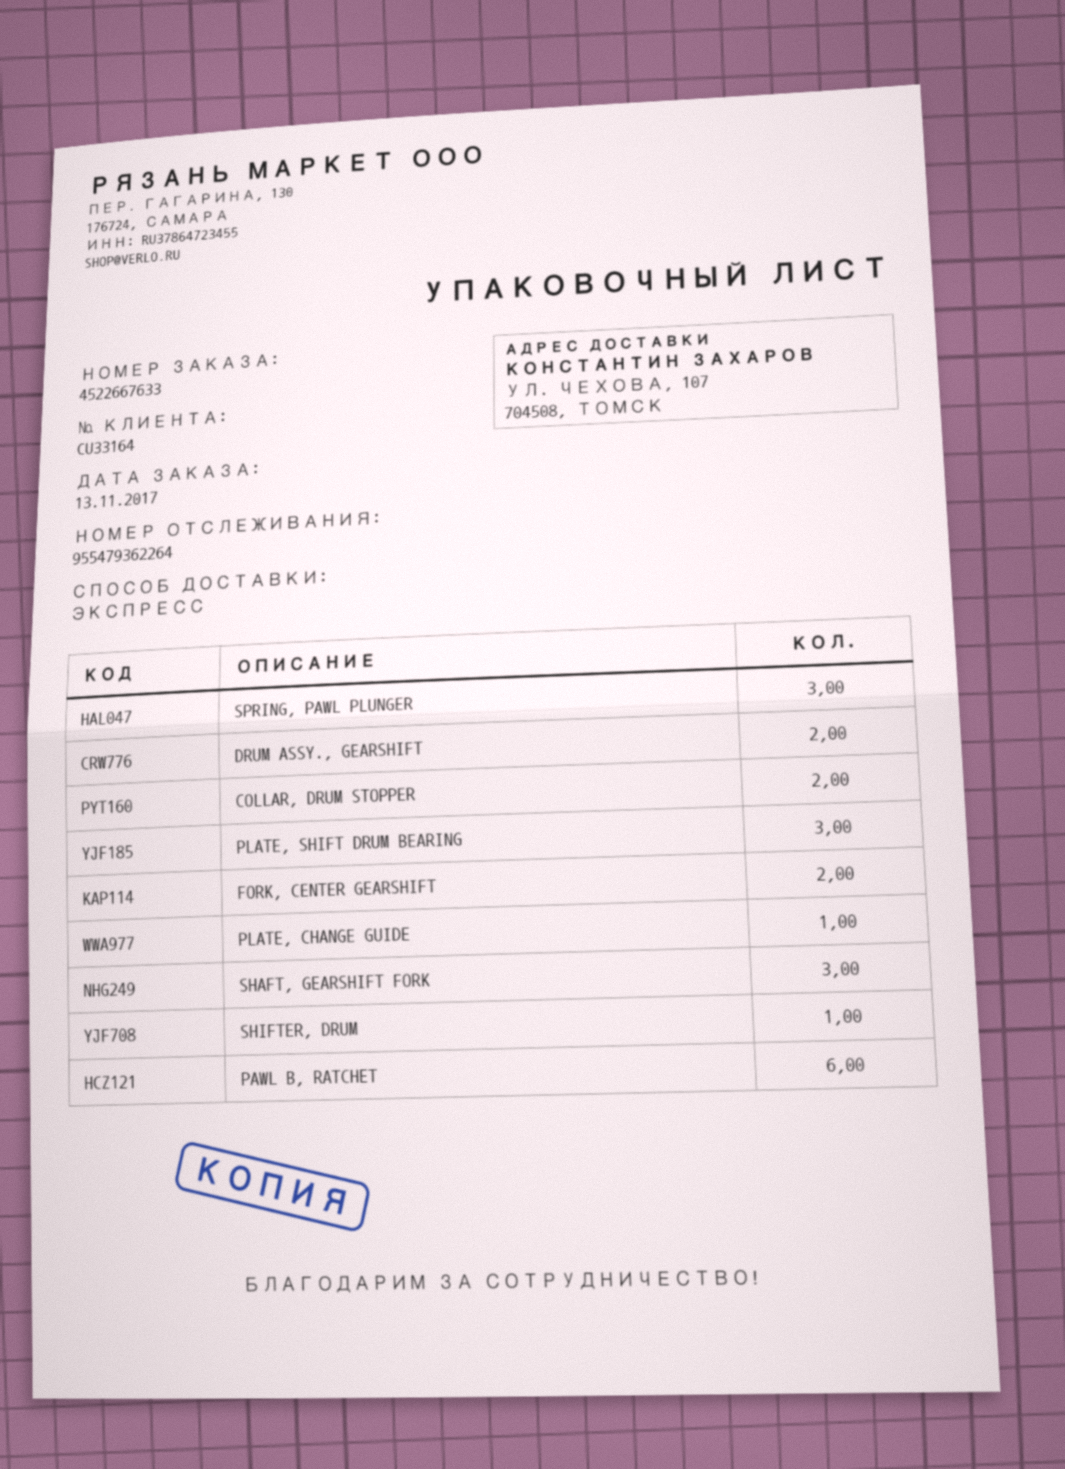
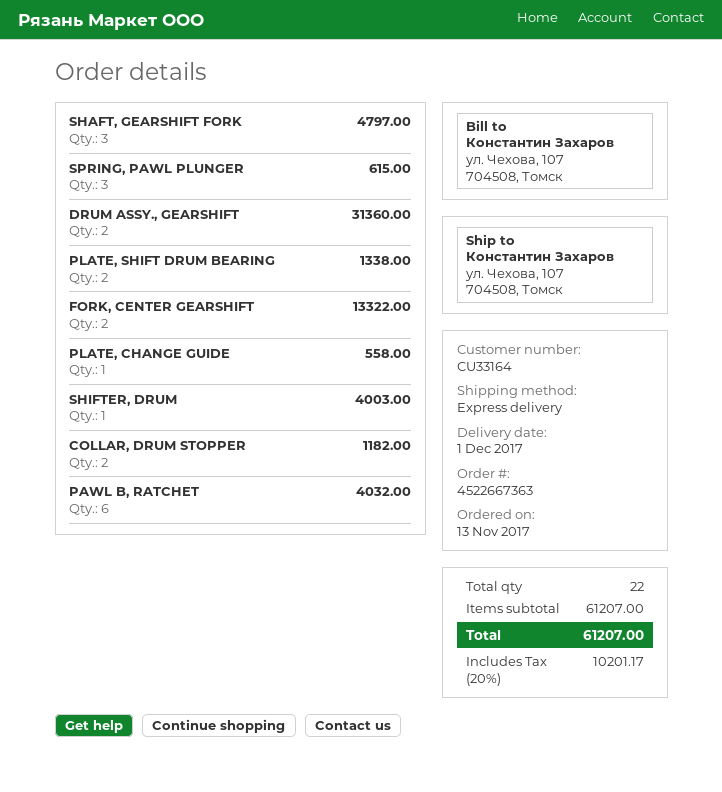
order number: 4522667633 -> 4522667363
PLATE, SHIFT DRUM BEARING: 3 -> 2

